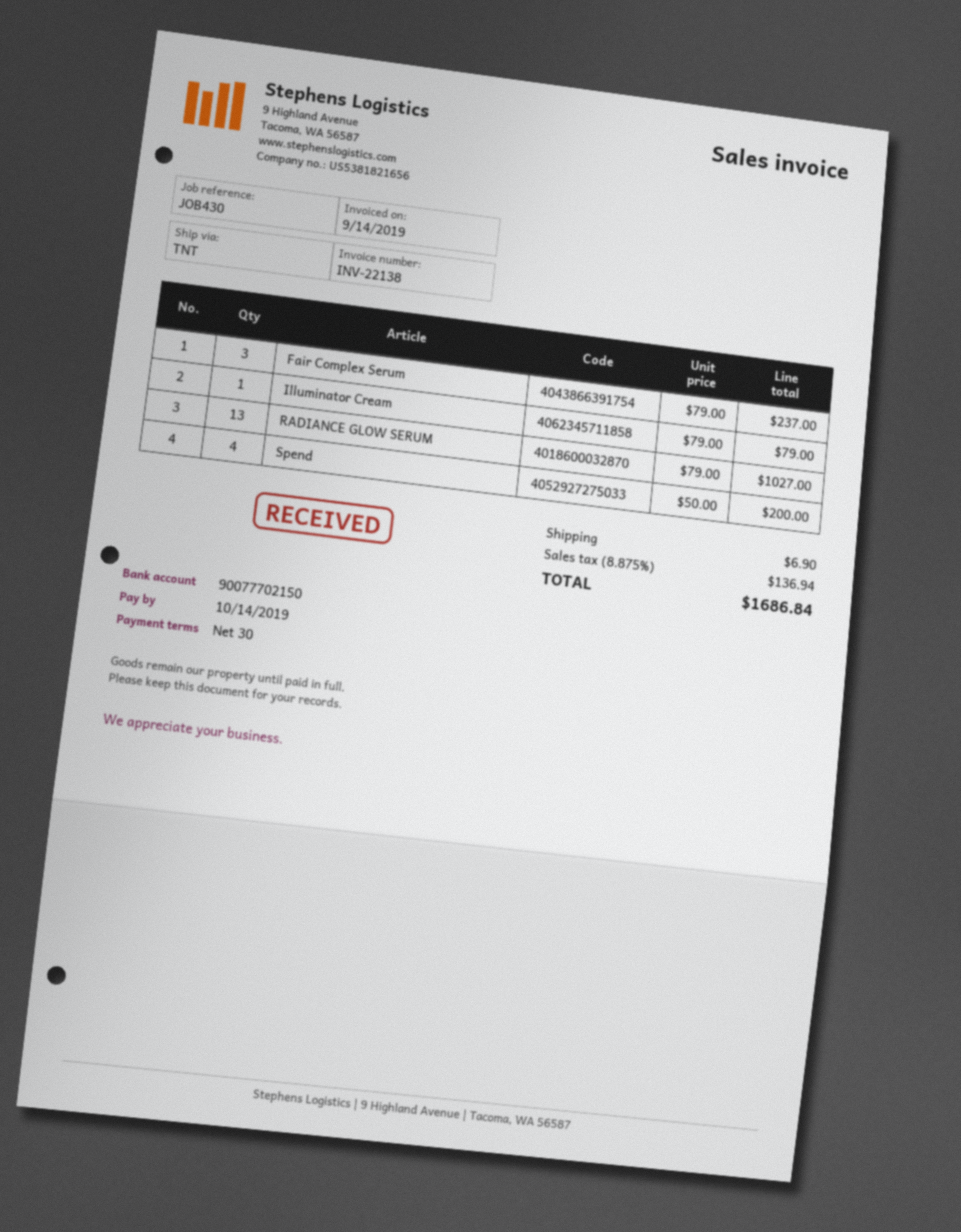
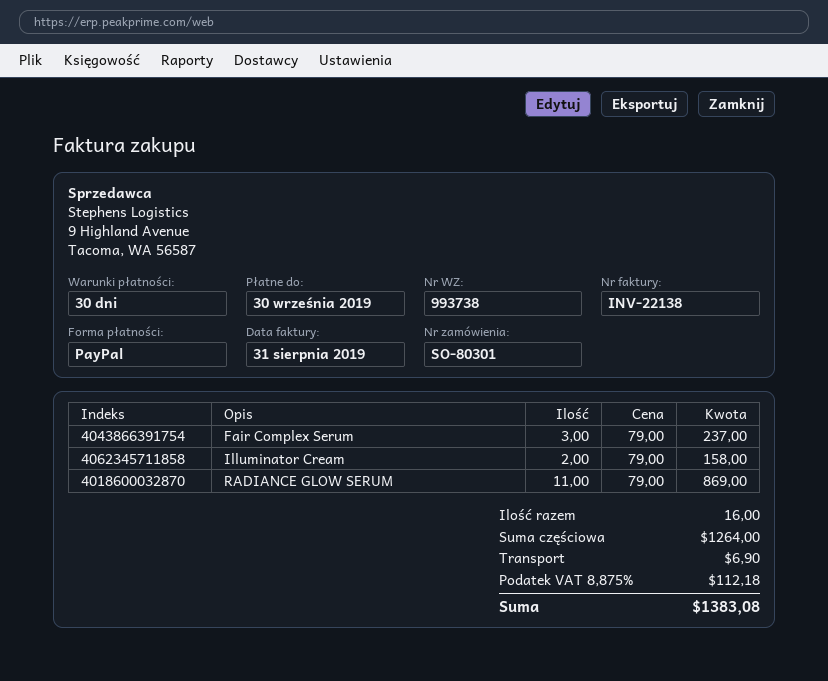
invoice date: 2019-09-14 -> 2019-08-31
due date: 2019-10-14 -> 2019-09-30
Illuminator Cream: 1 x 79.00 = 79.00 -> 2 x 79.00 = 158.00
RADIANCE GLOW SERUM: 13 x 79.00 = 1027.00 -> 11 x 79.00 = 869.00
Spend: 4 x 50.00 = 200.00 -> none
tax: 8.875% = 136.94 -> 8.875% = 112.18
total: 1686.84 -> 1383.08

